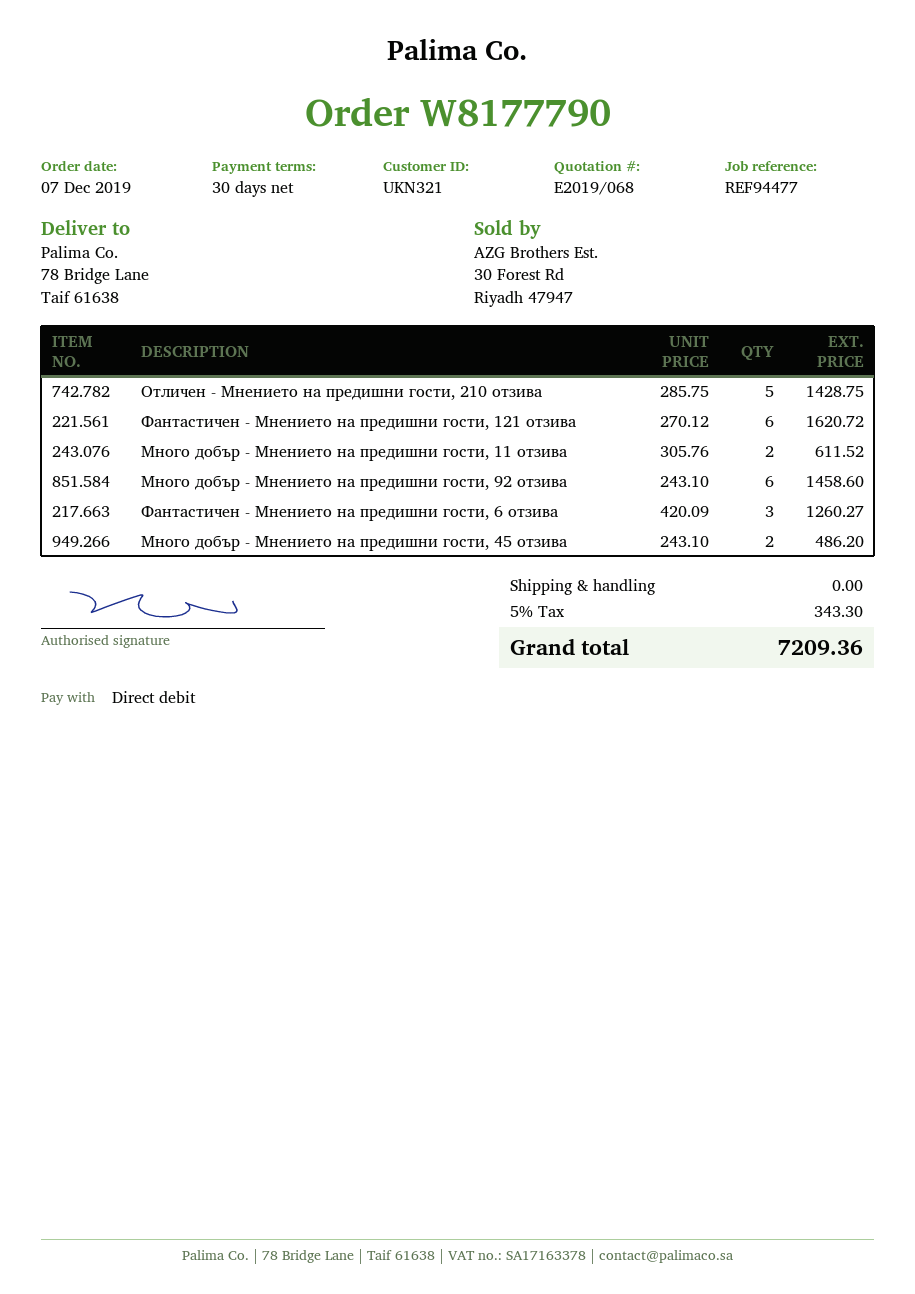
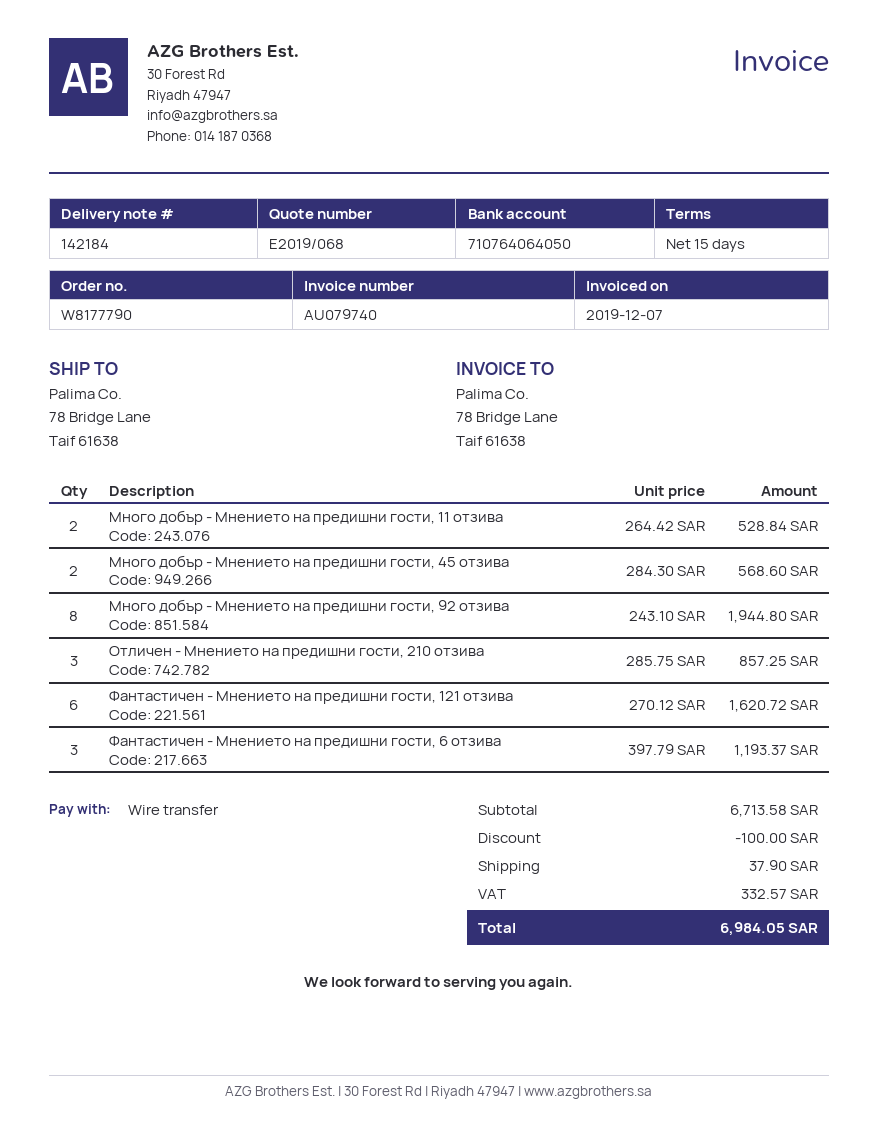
payment terms: 30 days -> 15 days
payment method: direct debit -> bank transfer
Отличен - Мнението на предишни гости, 210 отзива: 5 x 285.75 = 1428.75 -> 3 x 285.75 = 857.25
Много добър - Мнението на предишни гости, 11 отзива: 2 x 305.76 = 611.52 -> 2 x 264.42 = 528.84
Много добър - Мнението на предишни гости, 92 отзива: 6 x 243.10 = 1458.60 -> 8 x 243.10 = 1944.80
Фантастичен - Мнението на предишни гости, 6 отзива: 3 x 420.09 = 1260.27 -> 3 x 397.79 = 1193.37
Много добър - Мнението на предишни гости, 45 отзива: 2 x 243.10 = 486.20 -> 2 x 284.30 = 568.60
discount: none -> 100.00
shipping: 0.00 -> 37.90
tax: 343.30 -> 332.57
total: 7209.36 -> 6984.05

